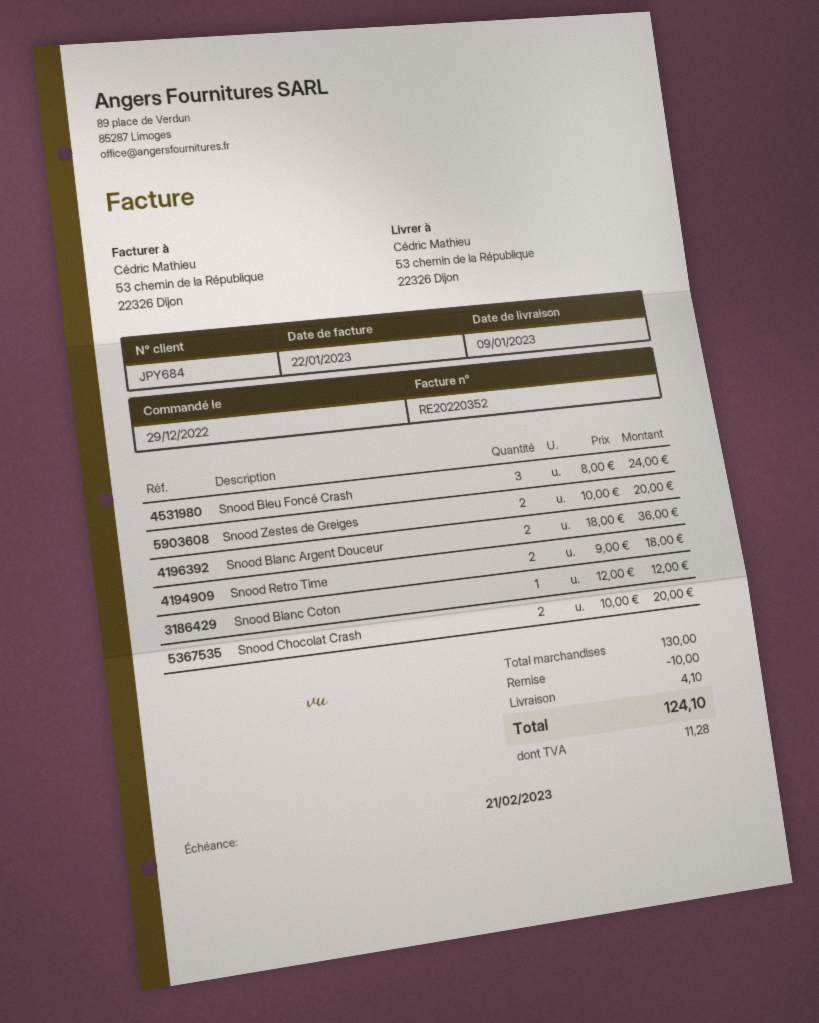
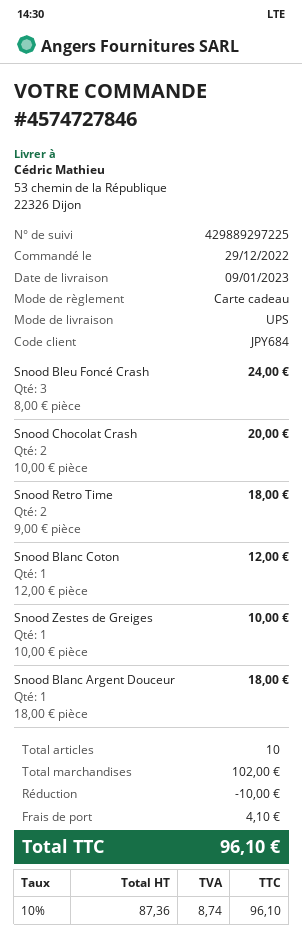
Snood Zestes de Greiges: 2 x 10.00 = 20.00 -> 1 x 10.00 = 10.00
Snood Blanc Argent Douceur: 2 x 18.00 = 36.00 -> 1 x 18.00 = 18.00
subtotal: 130.00 -> 102.00
tax: 11.28 -> 8.74
total: 124.10 -> 96.10

